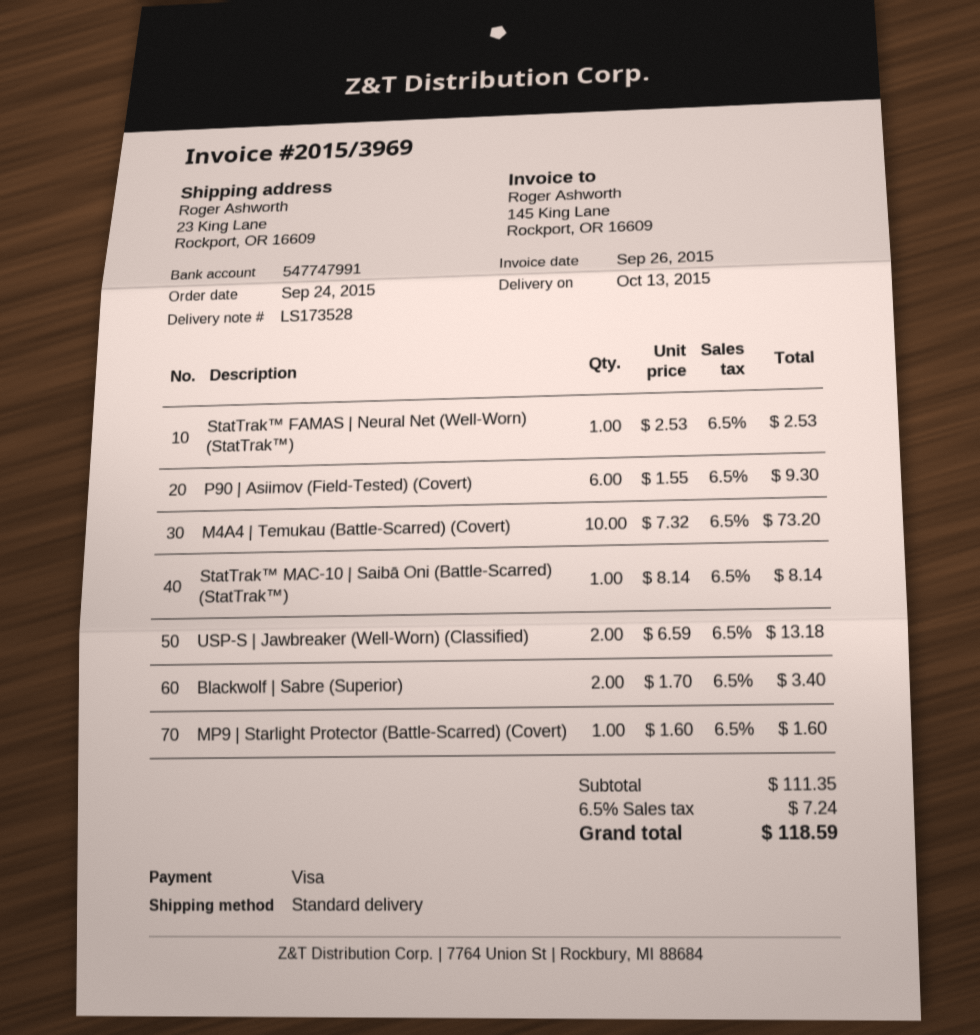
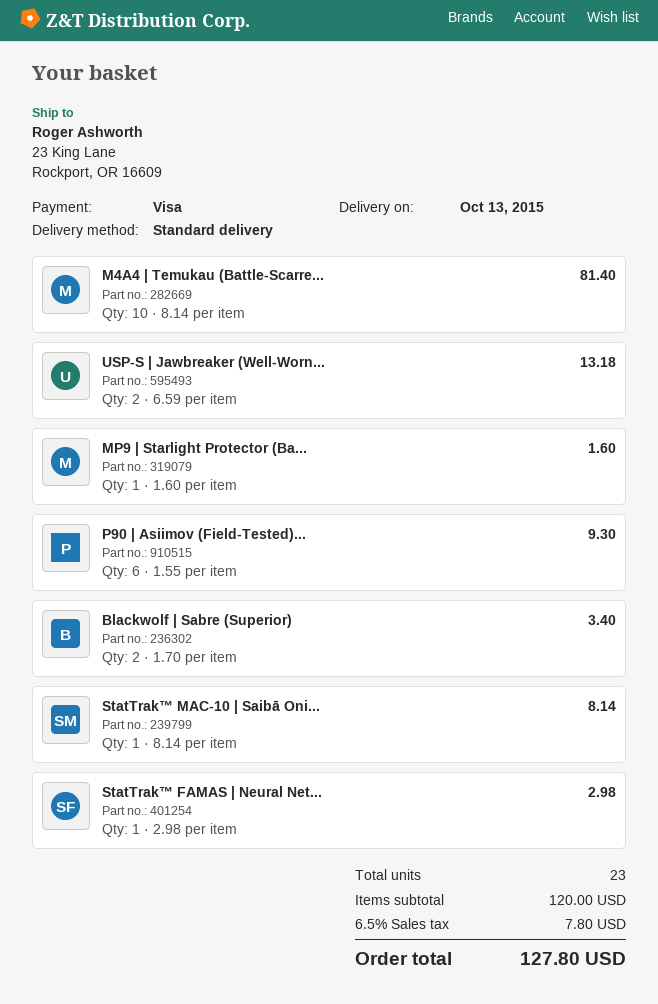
StatTrak™ FAMAS | Neural Net (Well-Worn) (StatTrak™): 1 x 2.53 = 2.53 -> 1 x 2.98 = 2.98
M4A4 | Temukau (Battle-Scarred) (Covert): 10 x 7.32 = 73.20 -> 10 x 8.14 = 81.40
subtotal: 111.35 -> 120.00
tax: 6.5% = 7.24 -> 6.5% = 7.80
total: 118.59 -> 127.80

